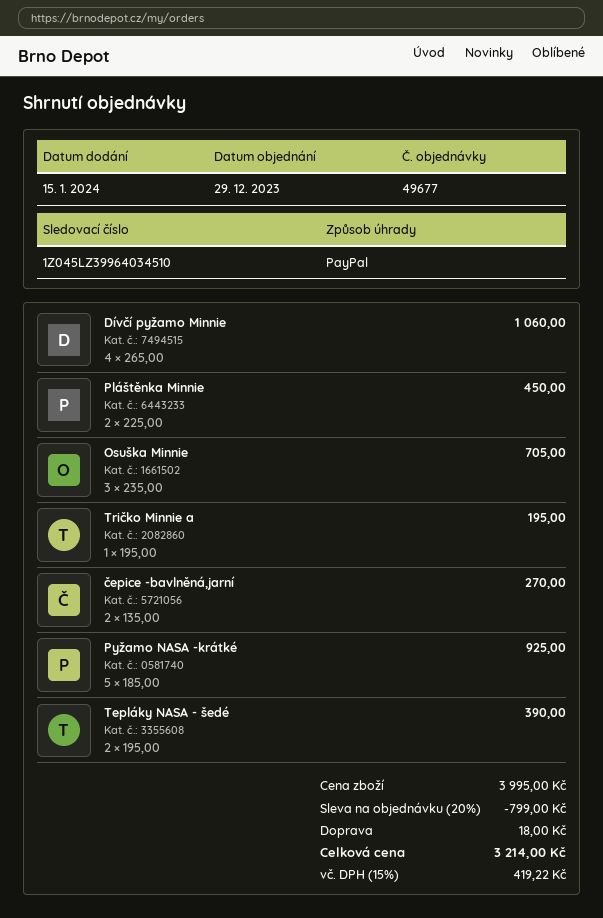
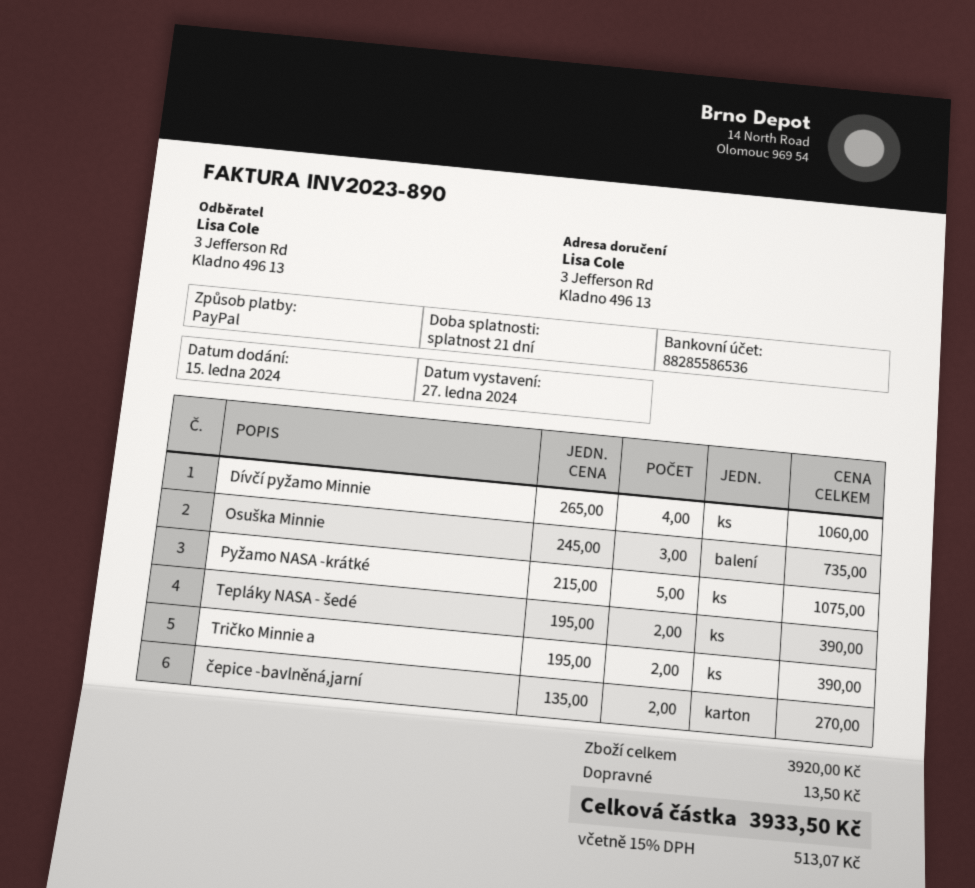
Pláštěnka Minnie: 2 x 225.00 = 450.00 -> none
Osuška Minnie: 3 x 235.00 = 705.00 -> 3 x 245.00 = 735.00
Tričko Minnie a: 1 x 195.00 = 195.00 -> 2 x 195.00 = 390.00
Pyžamo NASA -krátké: 5 x 185.00 = 925.00 -> 5 x 215.00 = 1075.00
subtotal: 3995.00 -> 3920.00
discount: 20% = 799.00 -> none
shipping: 18.00 -> 13.50
tax: 15% = 419.22 -> 15% = 513.07
total: 3214.00 -> 3933.50

